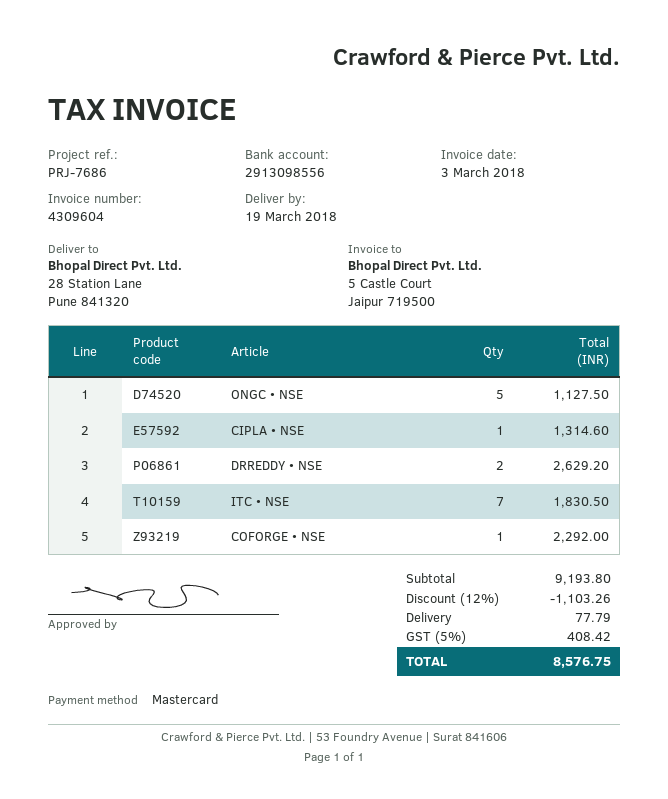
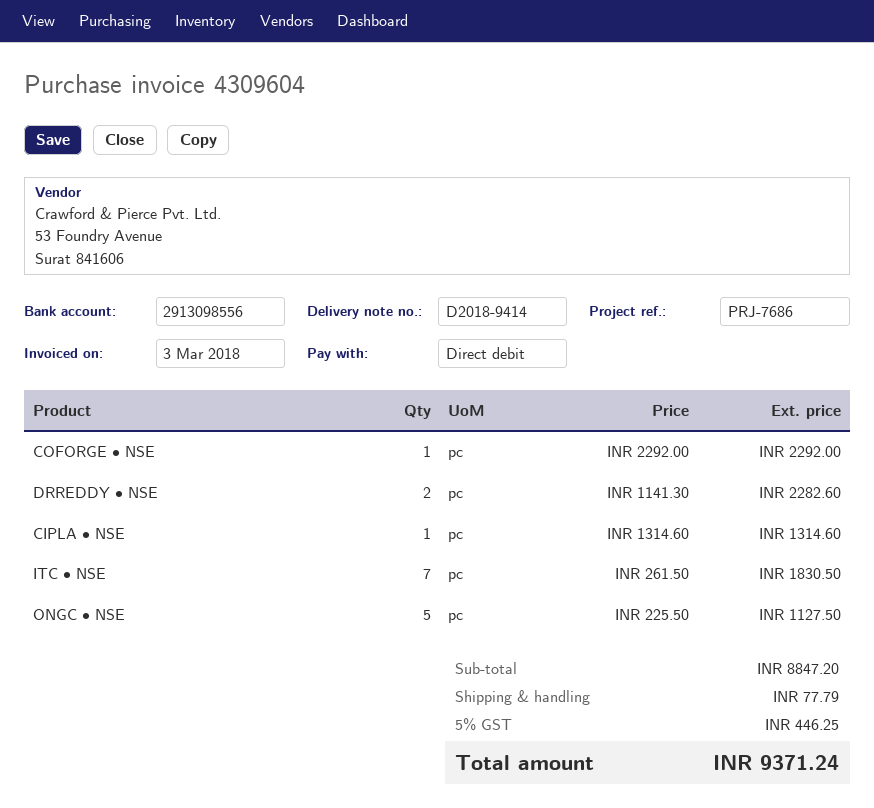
payment method: Mastercard -> direct debit
DRREDDY • NSE: 2 for 2629.20 -> 2 for 2282.60
subtotal: 9193.80 -> 8847.20
discount: 12% = 1103.26 -> none
tax: 5% = 408.42 -> 5% = 446.25
total: 8576.75 -> 9371.24

